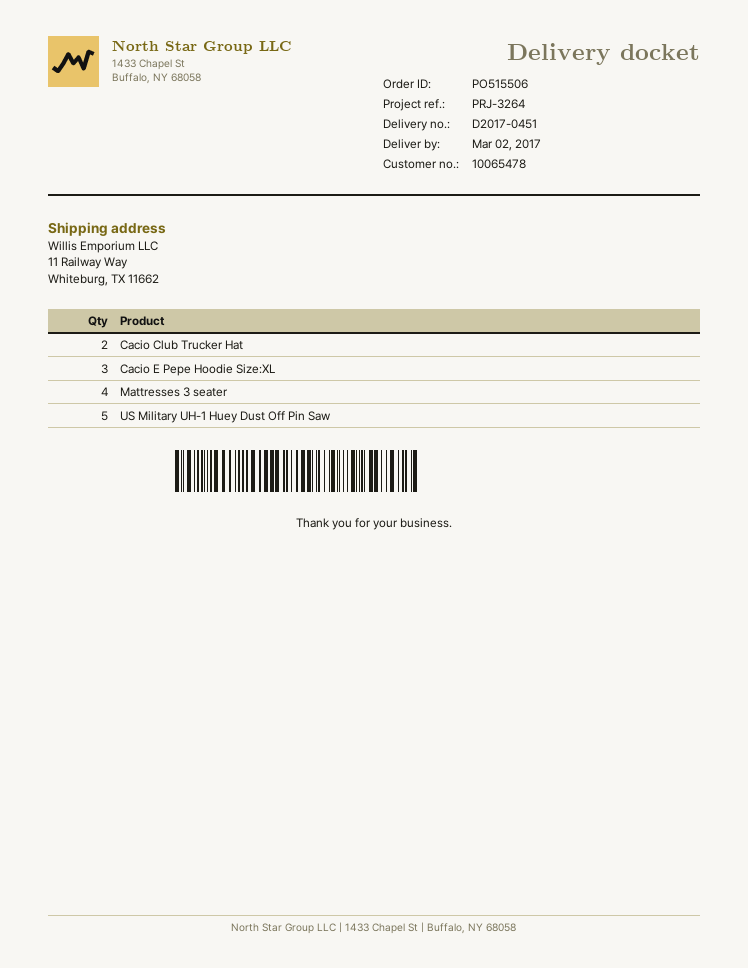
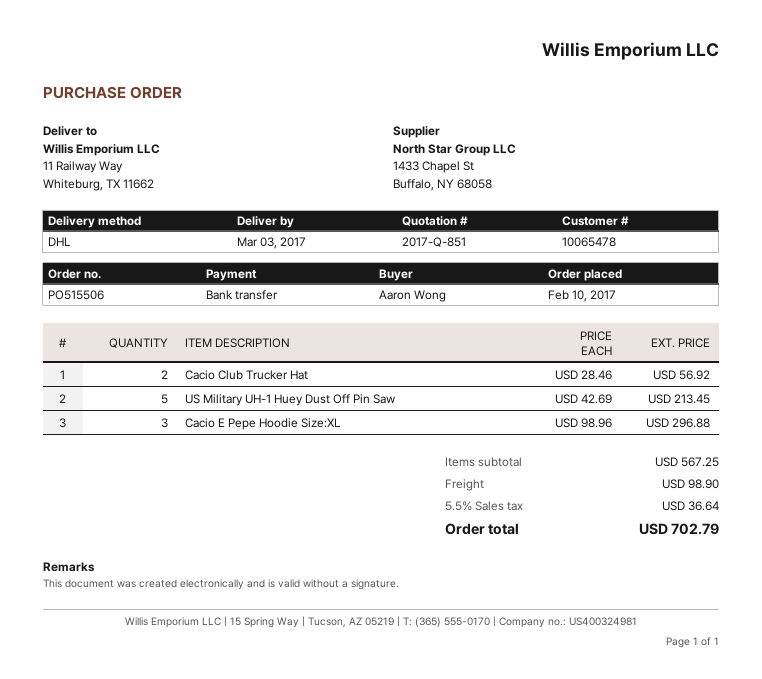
delivery date: 2017-03-02 -> 2017-03-03
Mattresses 3 seater: 4 -> none

